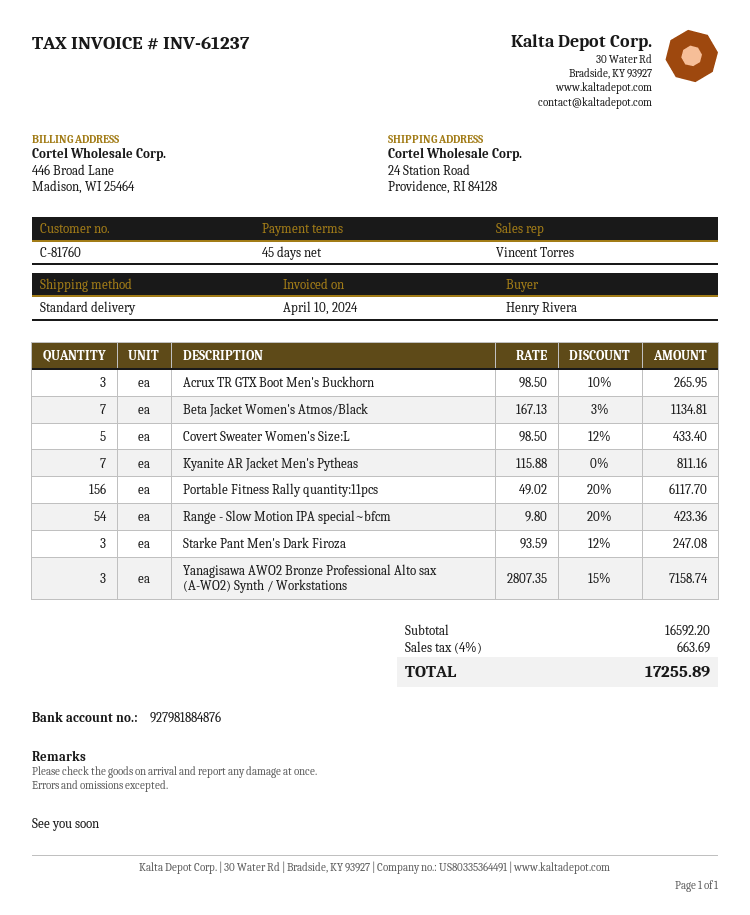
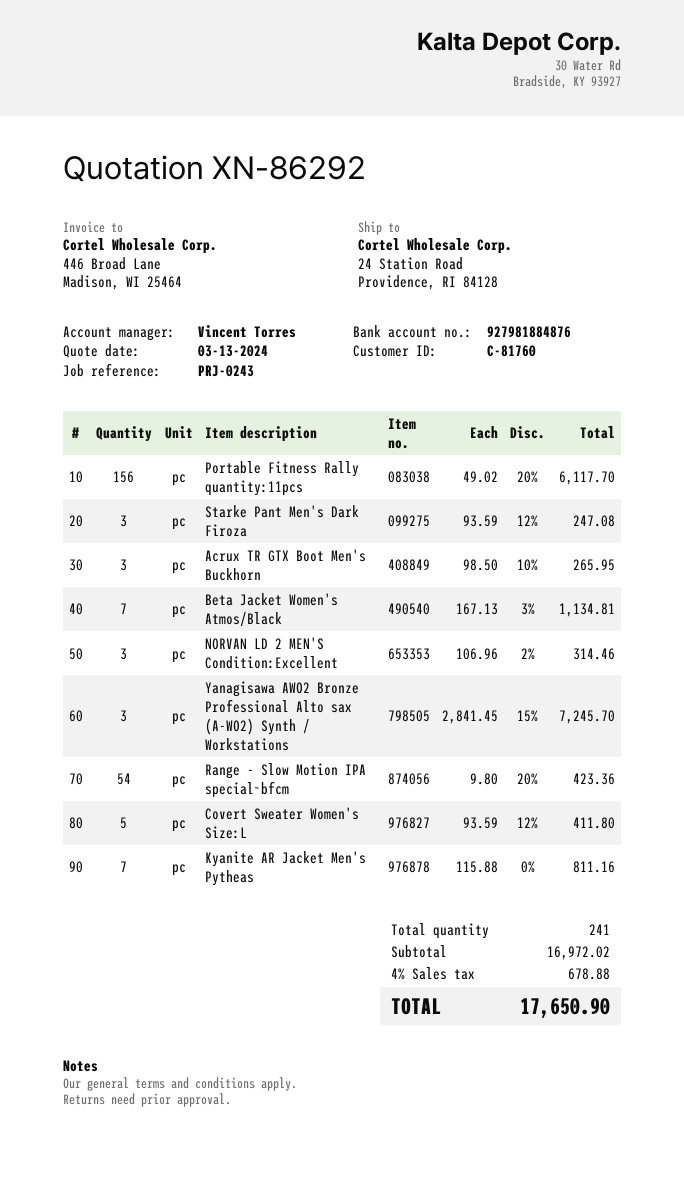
Covert Sweater Women's Size:L: 5 x 98.50 - 12% = 433.40 -> 5 x 93.59 - 12% = 411.80
Yanagisawa AWO2 Bronze Professional Alto sax (A-WO2) Synth / Workstations: 3 x 2807.35 - 15% = 7158.74 -> 3 x 2841.45 - 15% = 7245.70
NORVAN LD 2 MEN'S Condition:Excellent: none -> 3 x 106.96 - 2% = 314.46
subtotal: 16592.20 -> 16972.02
tax: 4% = 663.69 -> 4% = 678.88
total: 17255.89 -> 17650.90

